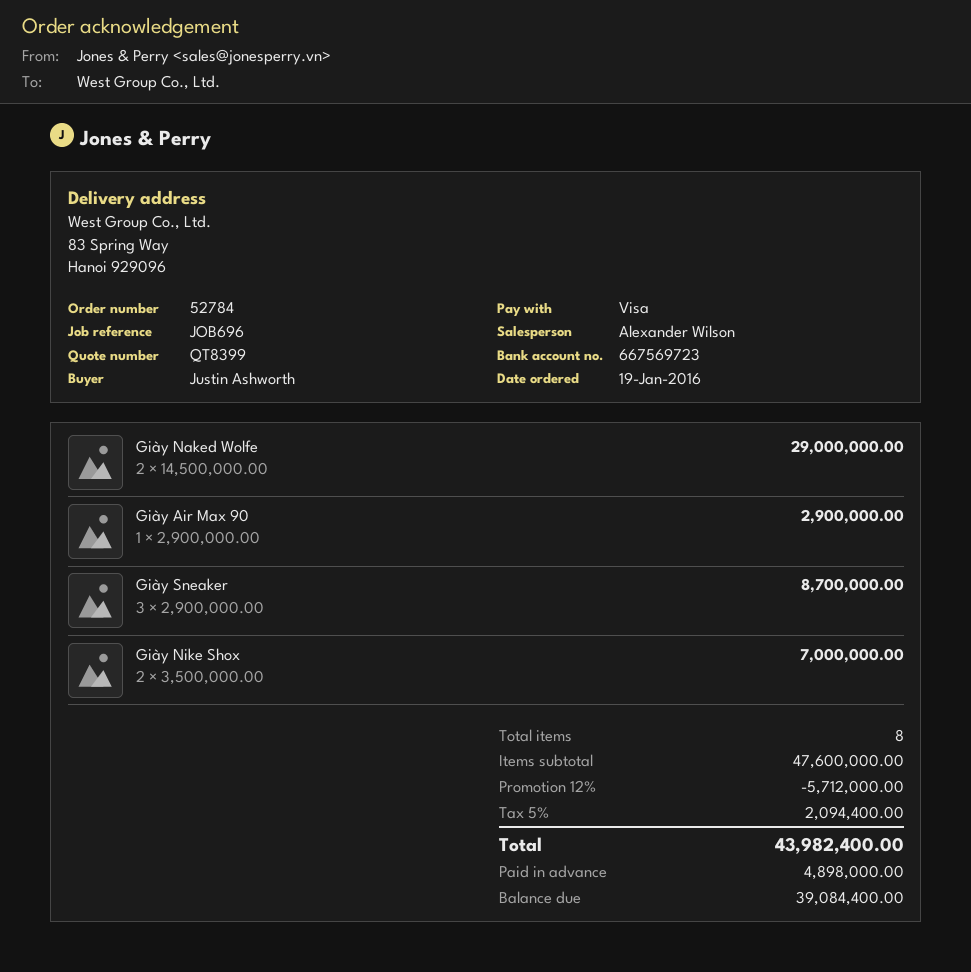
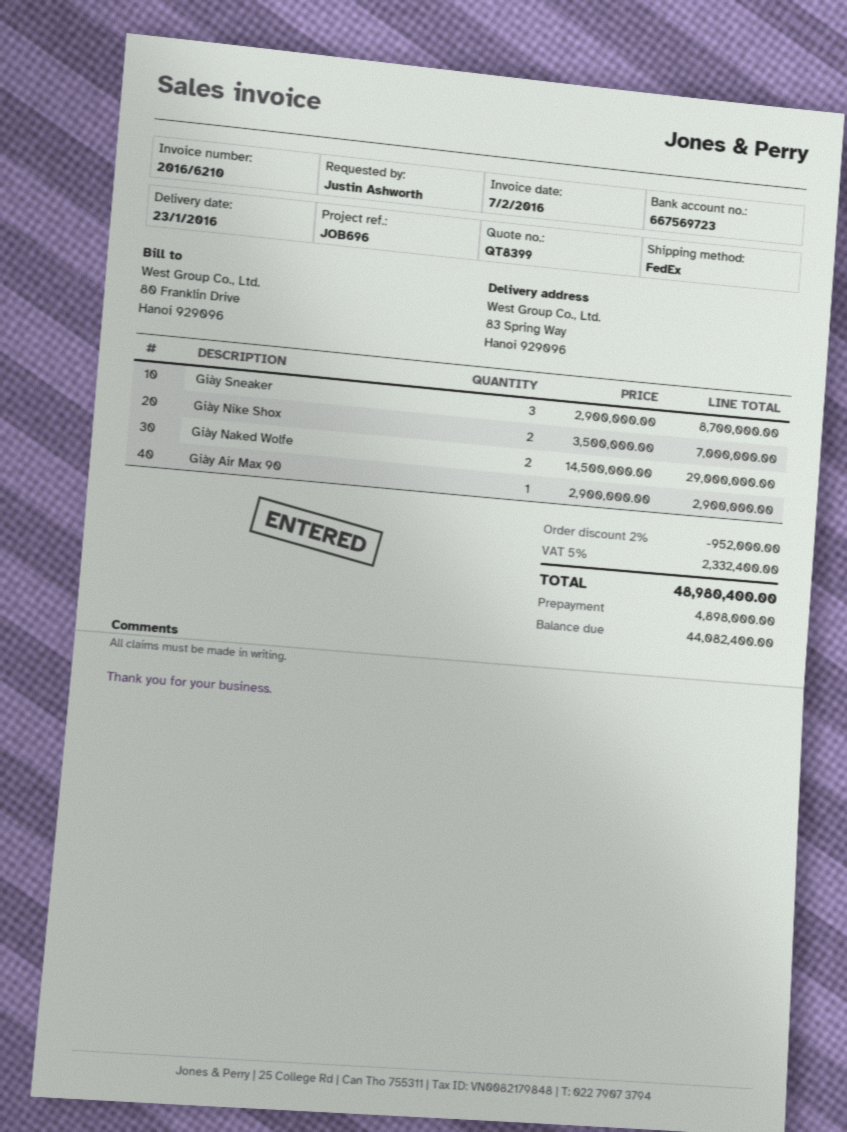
discount: 12% = 5712000.00 -> 2% = 952000.00
tax: 5% = 2094400.00 -> 5% = 2332400.00
total: 43982400.00 -> 48980400.00
balance: 39084400.00 -> 44082400.00

